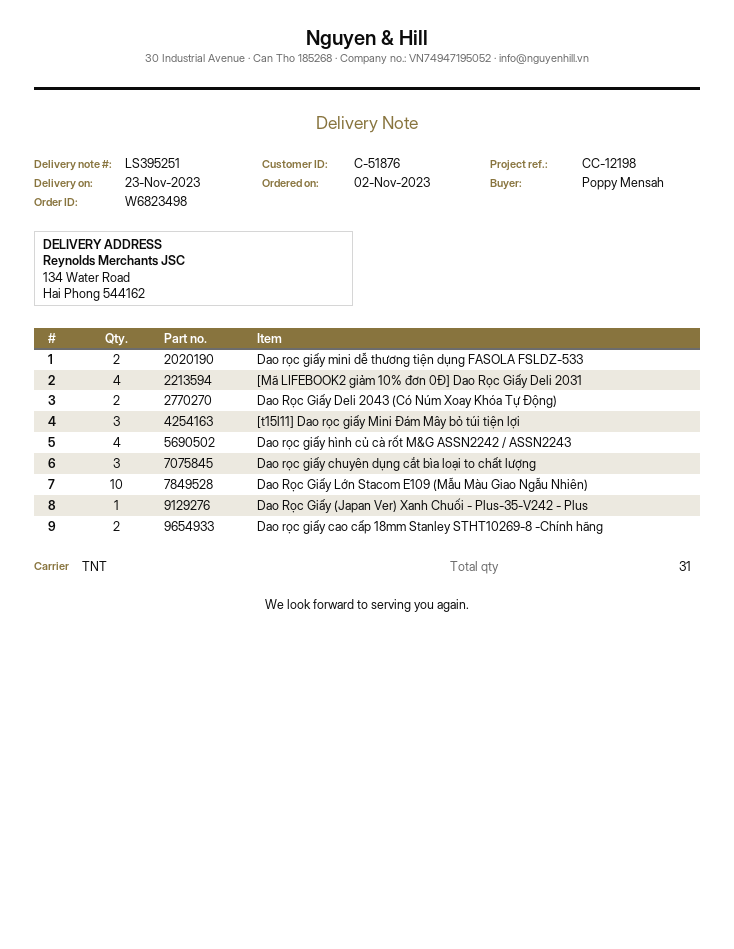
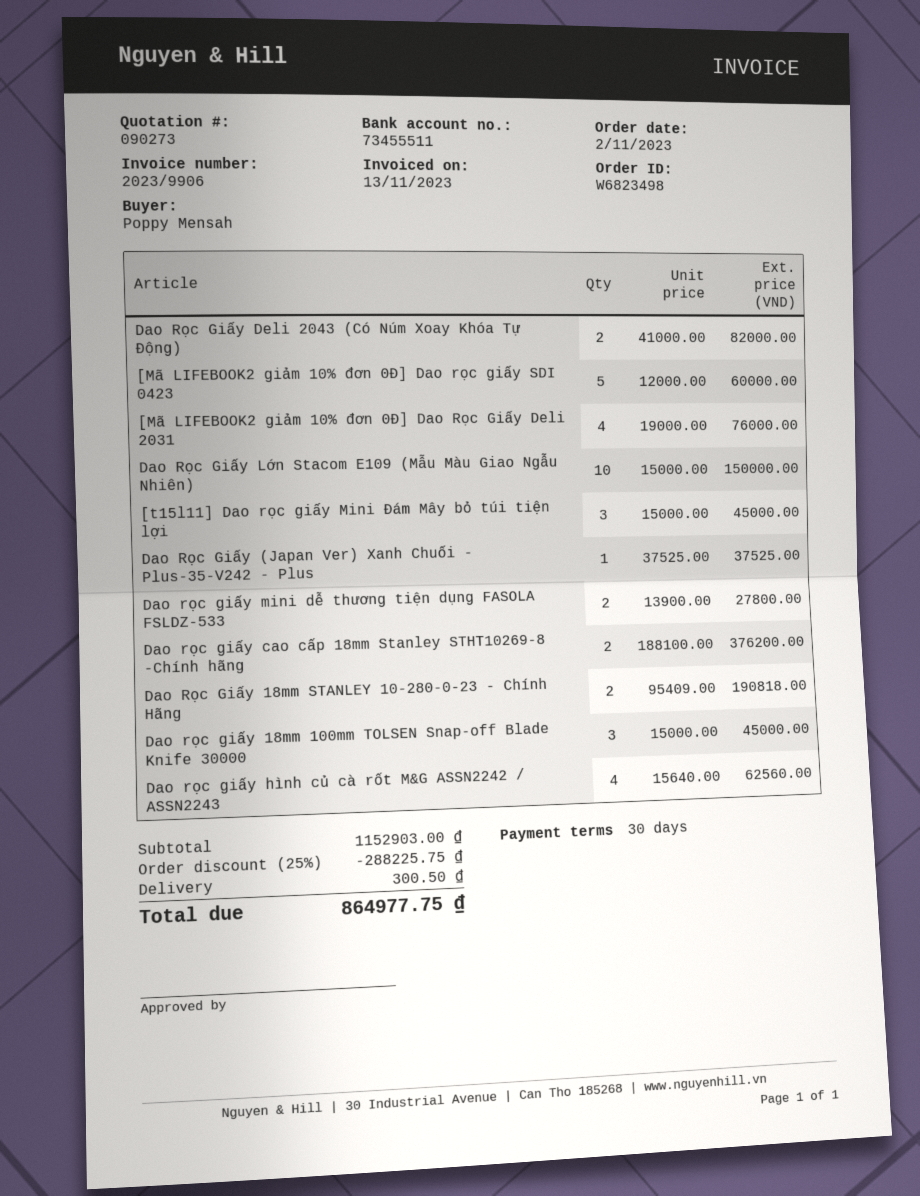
Dao rọc giấy chuyên dụng cắt bìa loại to chất lượng: 3 -> none
[Mã LIFEBOOK2 giảm 10% đơn 0Đ] Dao rọc giấy SDI 0423: none -> 5
Dao Rọc Giấy 18mm STANLEY 10-280-0-23 - Chính Hãng: none -> 2
Dao rọc giấy 18mm 100mm TOLSEN Snap-off Blade Knife 30000: none -> 3

